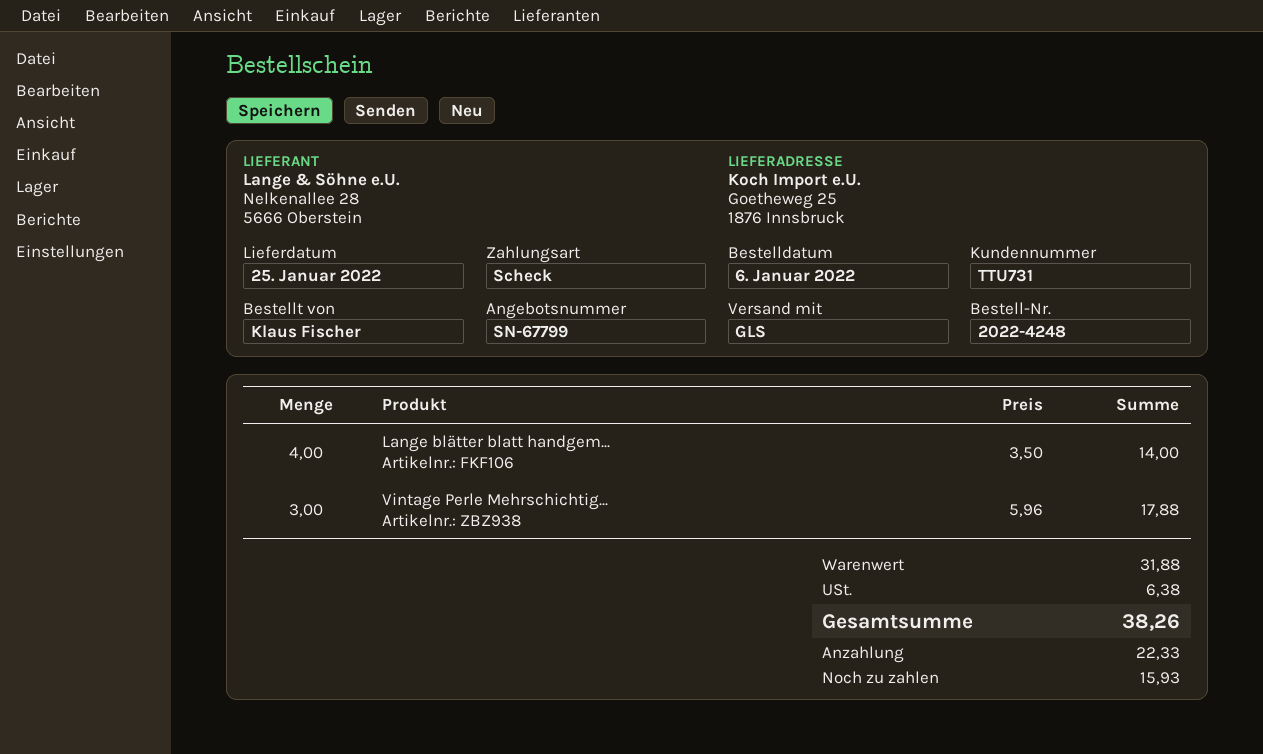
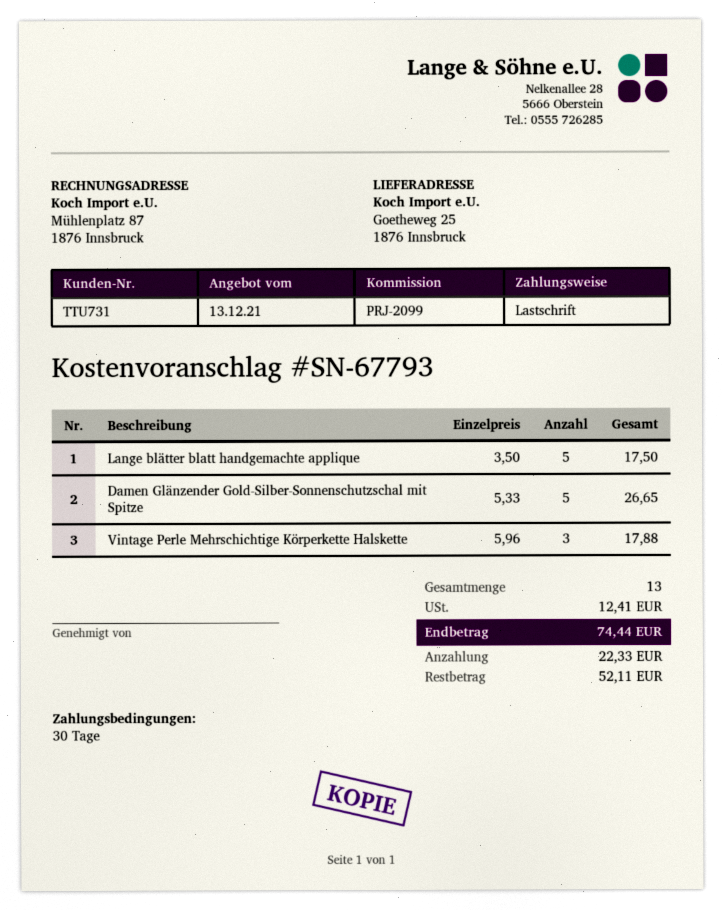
quote number: SN-67799 -> SN-67793
payment method: cheque -> direct debit
Lange blätter blatt handgem...: 4 x 3.50 = 14.00 -> 5 x 3.50 = 17.50
Damen Glänzender Gold-Silber-Sonnenschutzschal mit Spitze: none -> 5 x 5.33 = 26.65
tax: 6.38 -> 12.41
total: 38.26 -> 74.44
balance: 15.93 -> 52.11

